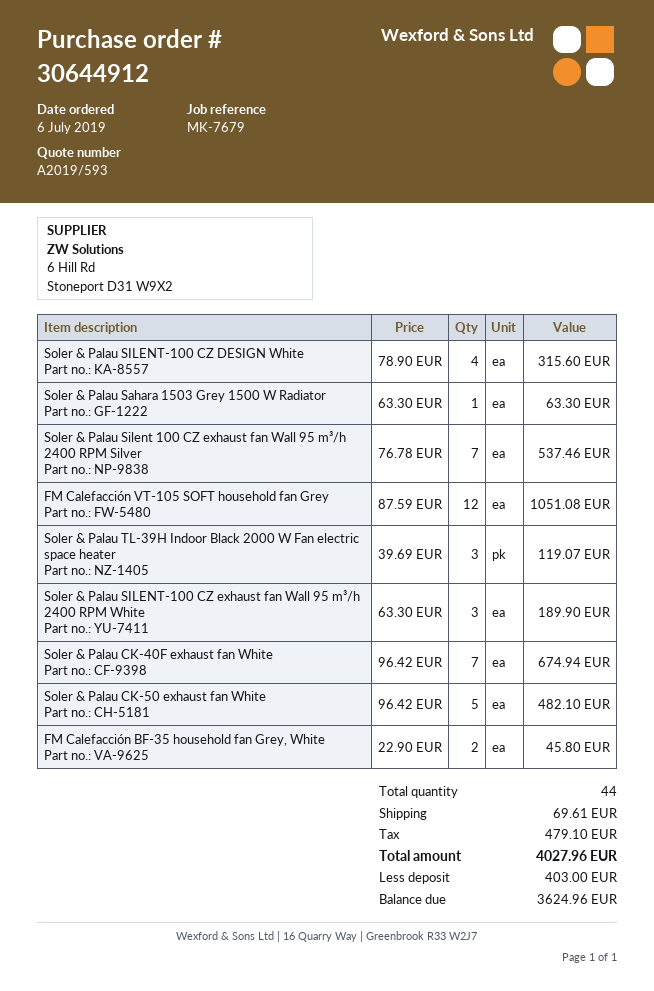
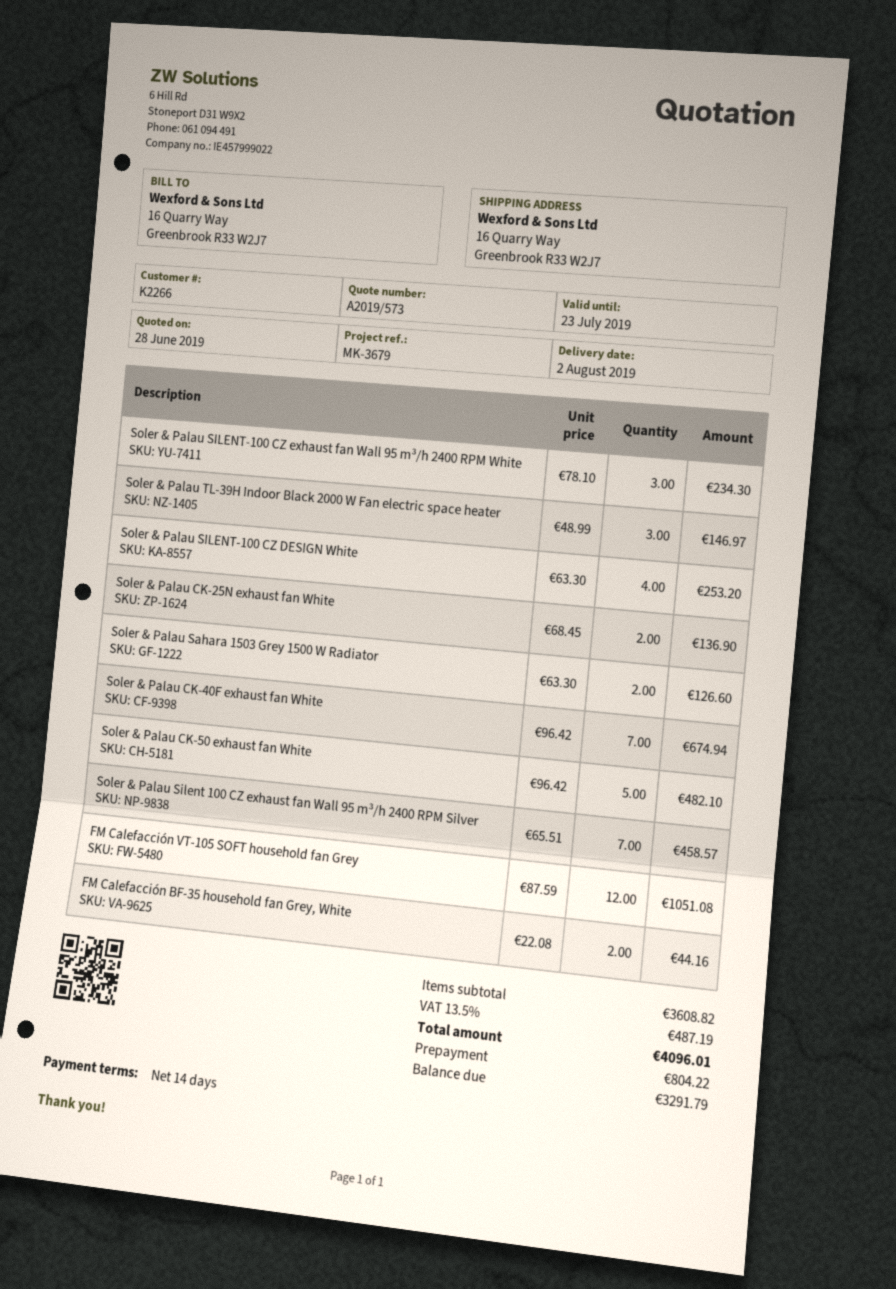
quote number: A2019/593 -> A2019/573
reference: MK-7679 -> MK-3679
Soler & Palau SILENT-100 CZ DESIGN White: 4 x 78.90 = 315.60 -> 4 x 63.30 = 253.20
Soler & Palau Sahara 1503 Grey 1500 W Radiator: 1 x 63.30 = 63.30 -> 2 x 63.30 = 126.60
Soler & Palau Silent 100 CZ exhaust fan Wall 95 m³/h 2400 RPM Silver: 7 x 76.78 = 537.46 -> 7 x 65.51 = 458.57
Soler & Palau TL-39H Indoor Black 2000 W Fan electric space heater: 3 x 39.69 = 119.07 -> 3 x 48.99 = 146.97
Soler & Palau SILENT-100 CZ exhaust fan Wall 95 m³/h 2400 RPM White: 3 x 63.30 = 189.90 -> 3 x 78.10 = 234.30
FM Calefacción BF-35 household fan Grey, White: 2 x 22.90 = 45.80 -> 2 x 22.08 = 44.16
Soler & Palau CK-25N exhaust fan White: none -> 2 x 68.45 = 136.90
shipping: 69.61 -> none
tax: 479.10 -> 487.19
total: 4027.96 -> 4096.01
deposit: 403.00 -> 804.22
balance: 3624.96 -> 3291.79

